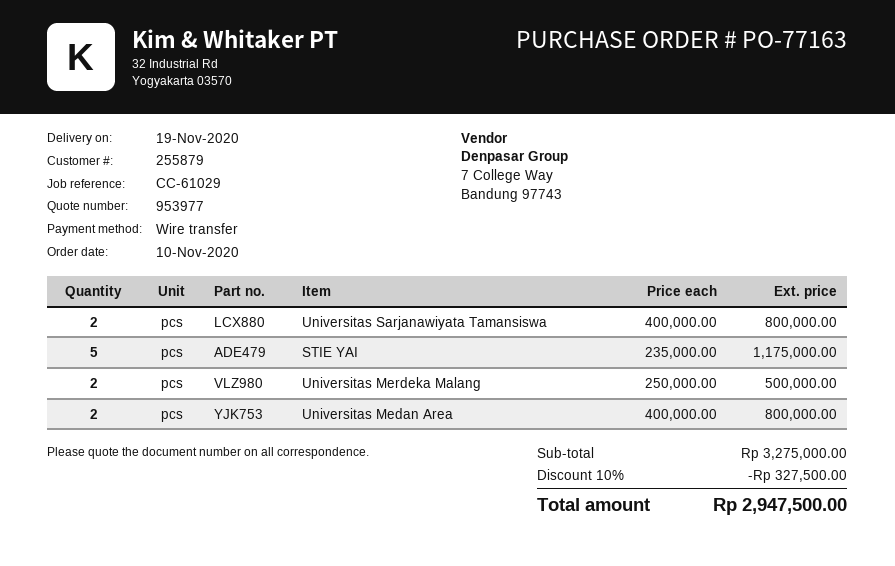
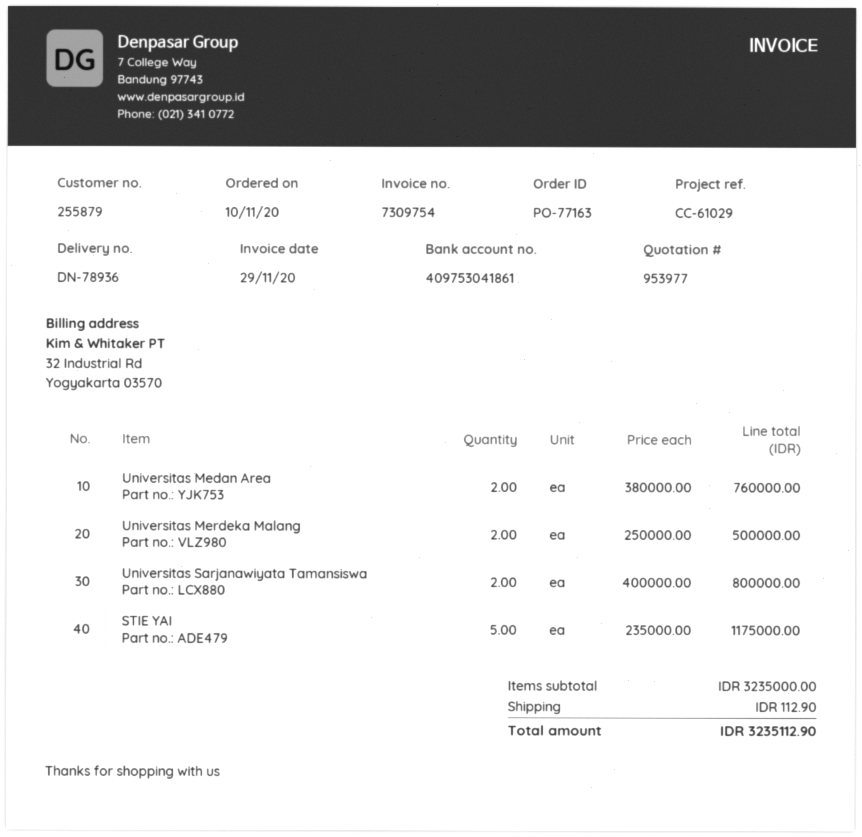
Universitas Medan Area: 2 x 400000.00 = 800000.00 -> 2 x 380000.00 = 760000.00
subtotal: 3275000.00 -> 3235000.00
discount: 10% = 327500.00 -> none
shipping: none -> 112.90
total: 2947500.00 -> 3235112.90

